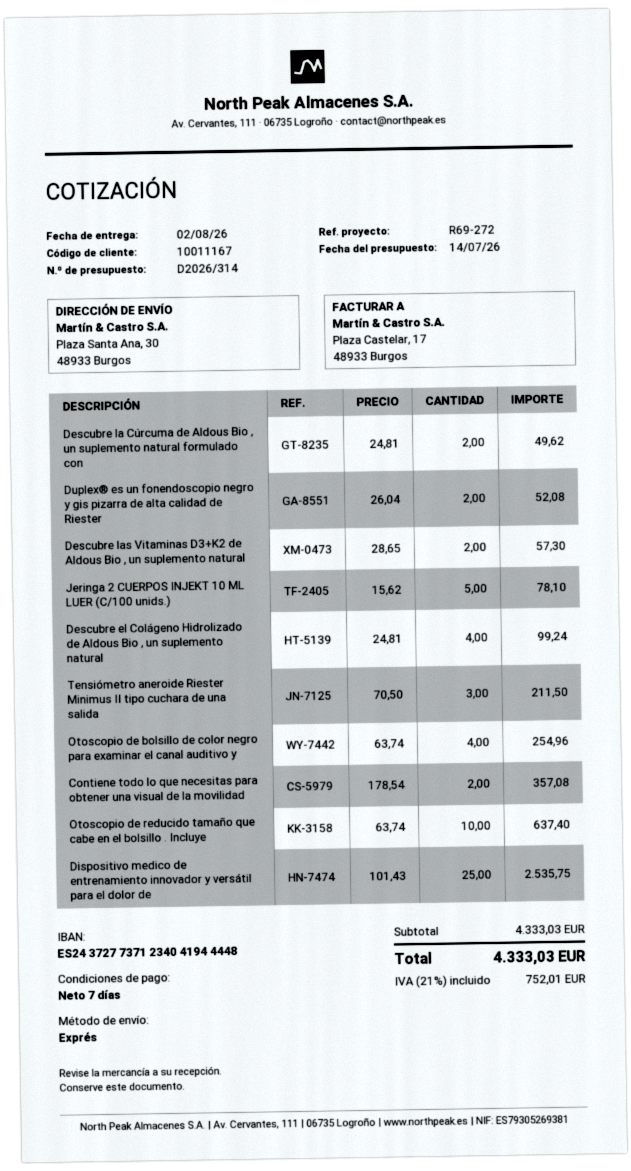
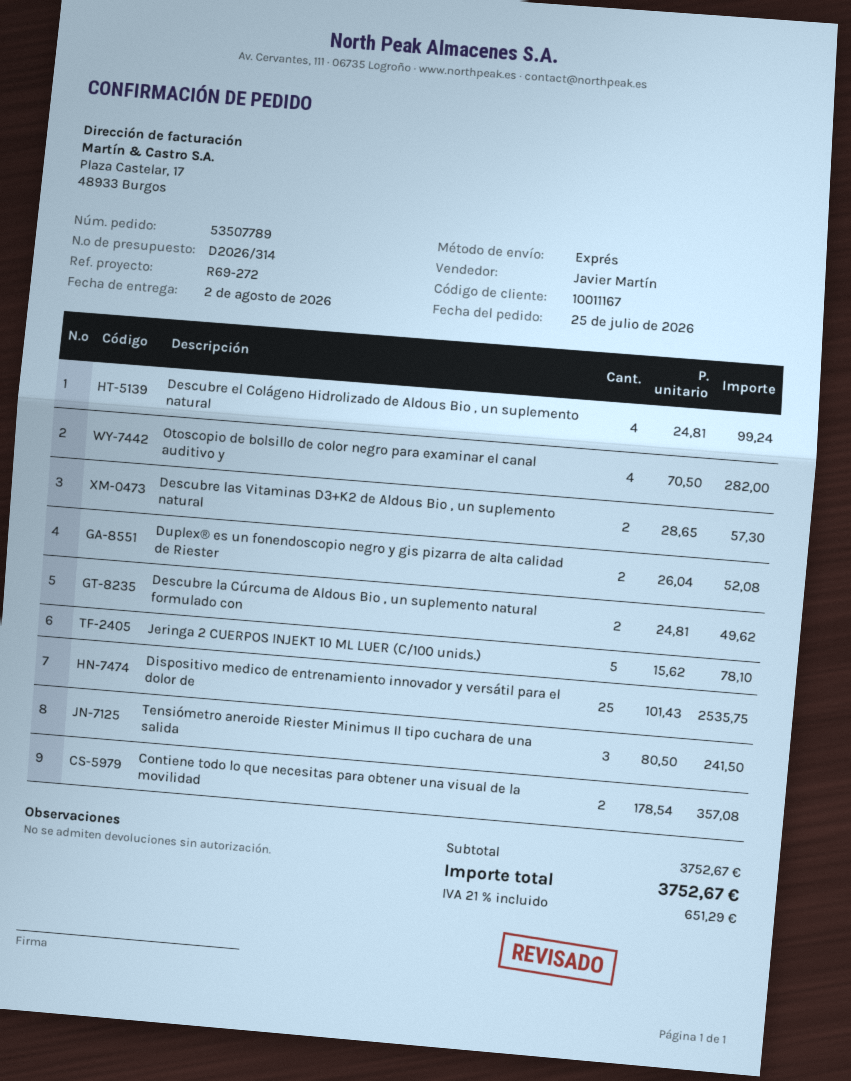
Tensiómetro aneroide Riester Minimus II tipo cuchara de una salida: 3 x 70.50 = 211.50 -> 3 x 80.50 = 241.50
Otoscopio de bolsillo de color negro para examinar el canal auditivo y: 4 x 63.74 = 254.96 -> 4 x 70.50 = 282.00
Otoscopio de reducido tamaño que cabe en el bolsillo . Incluye: 10 x 63.74 = 637.40 -> none
subtotal: 4333.03 -> 3752.67
tax: 21% = 752.01 -> 21% = 651.29
total: 4333.03 -> 3752.67

